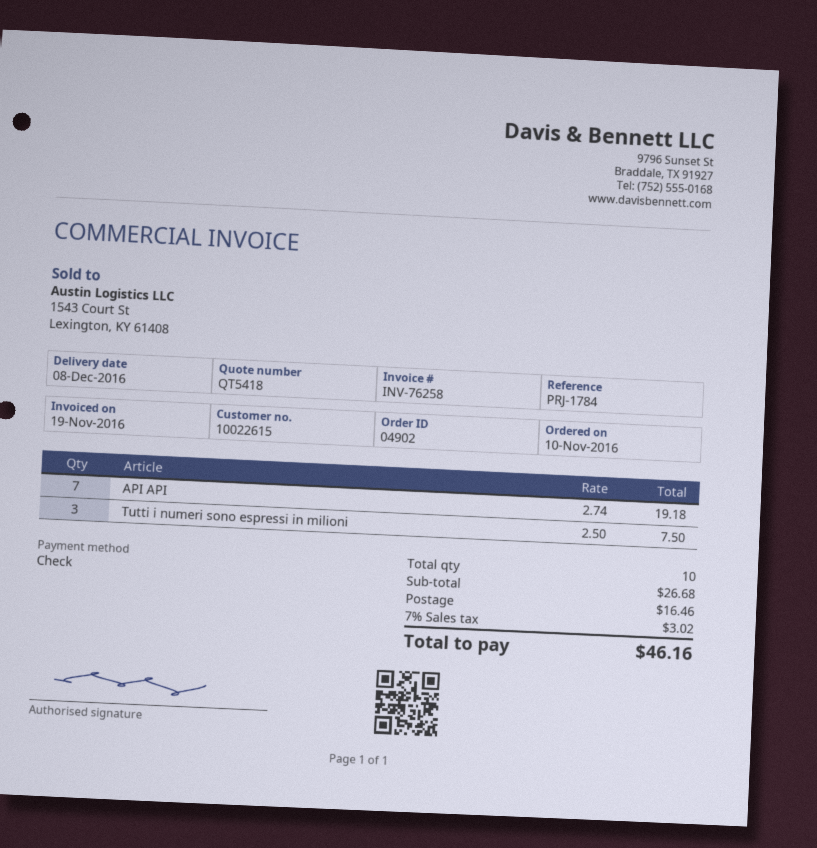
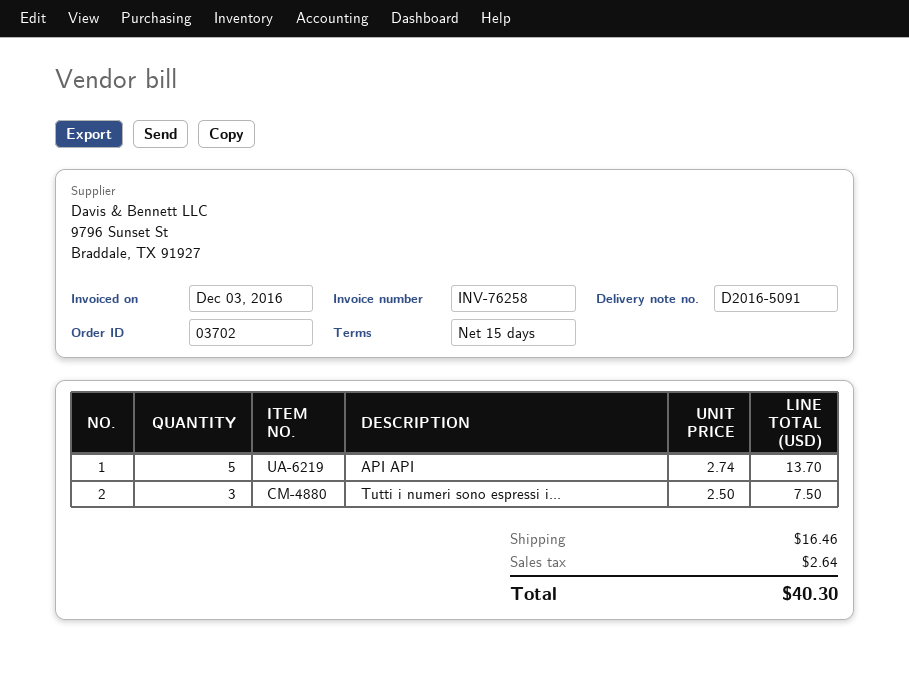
order number: 04902 -> 03702
invoice date: 2016-11-19 -> 2016-12-03
API API: 7 x 2.74 = 19.18 -> 5 x 2.74 = 13.70
tax: 3.02 -> 2.64
total: 46.16 -> 40.30

